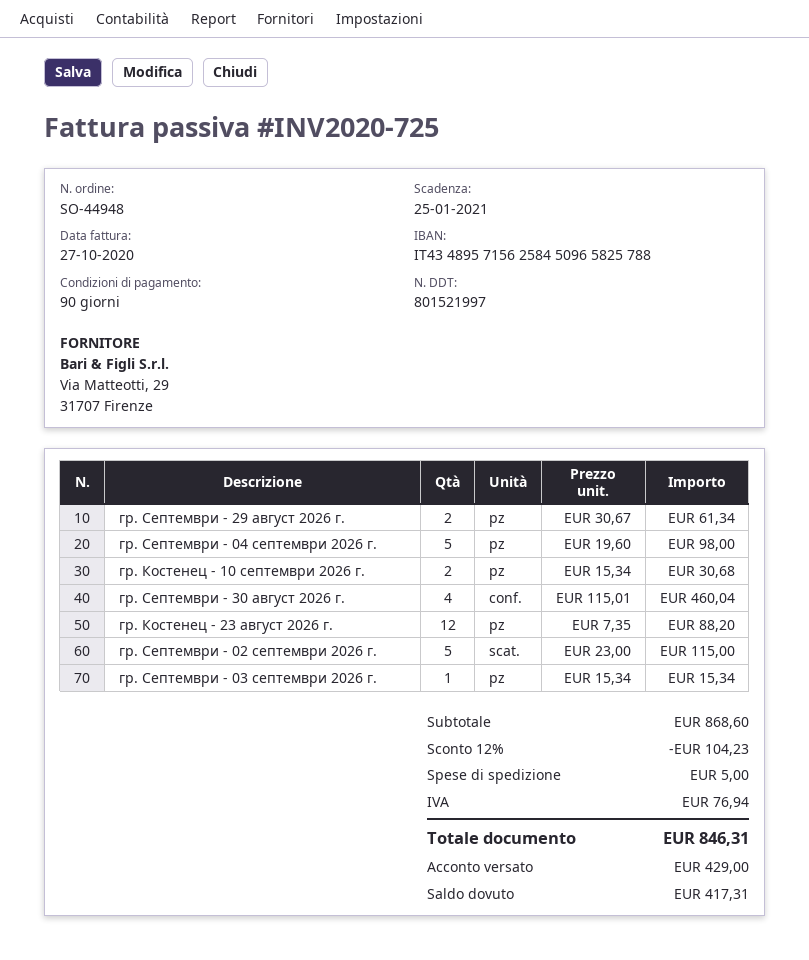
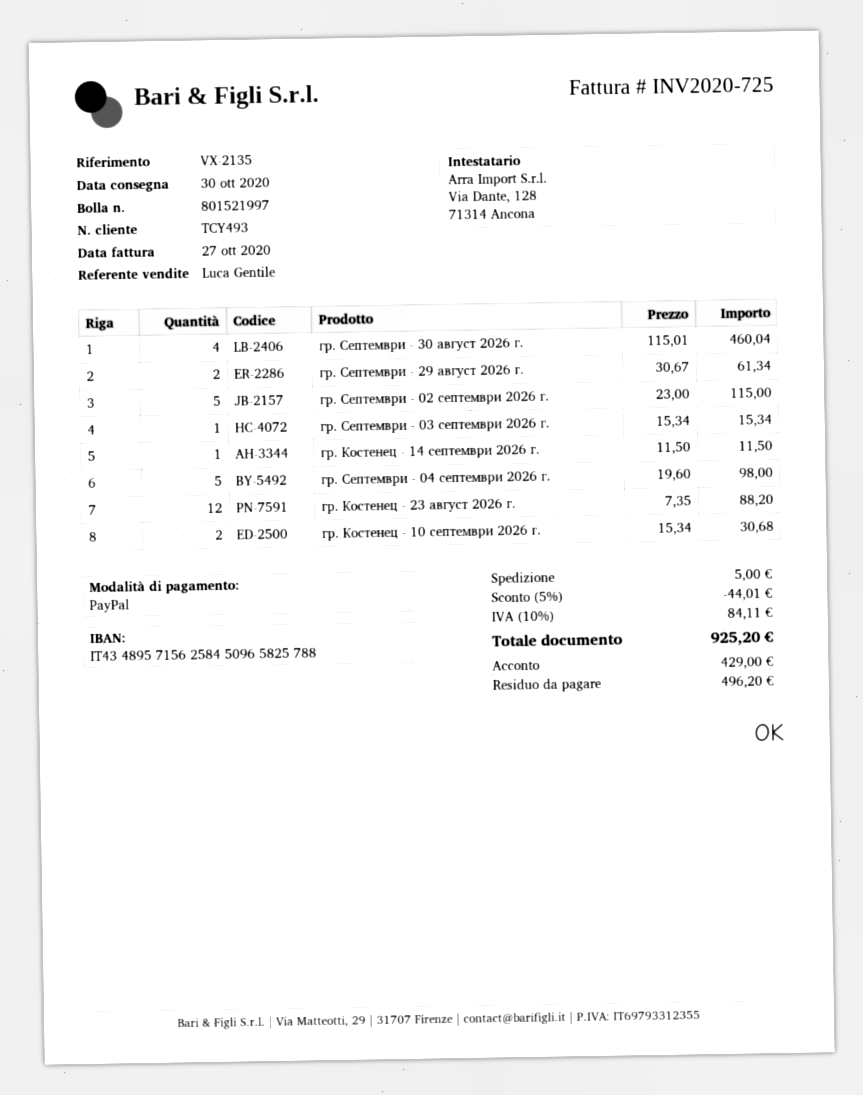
гр. Костенец - 14 септември 2026 г.: none -> 1 x 11.50 = 11.50
discount: 12% = 104.23 -> 5% = 44.01
tax: 76.94 -> 84.11
total: 846.31 -> 925.20
balance: 417.31 -> 496.20

